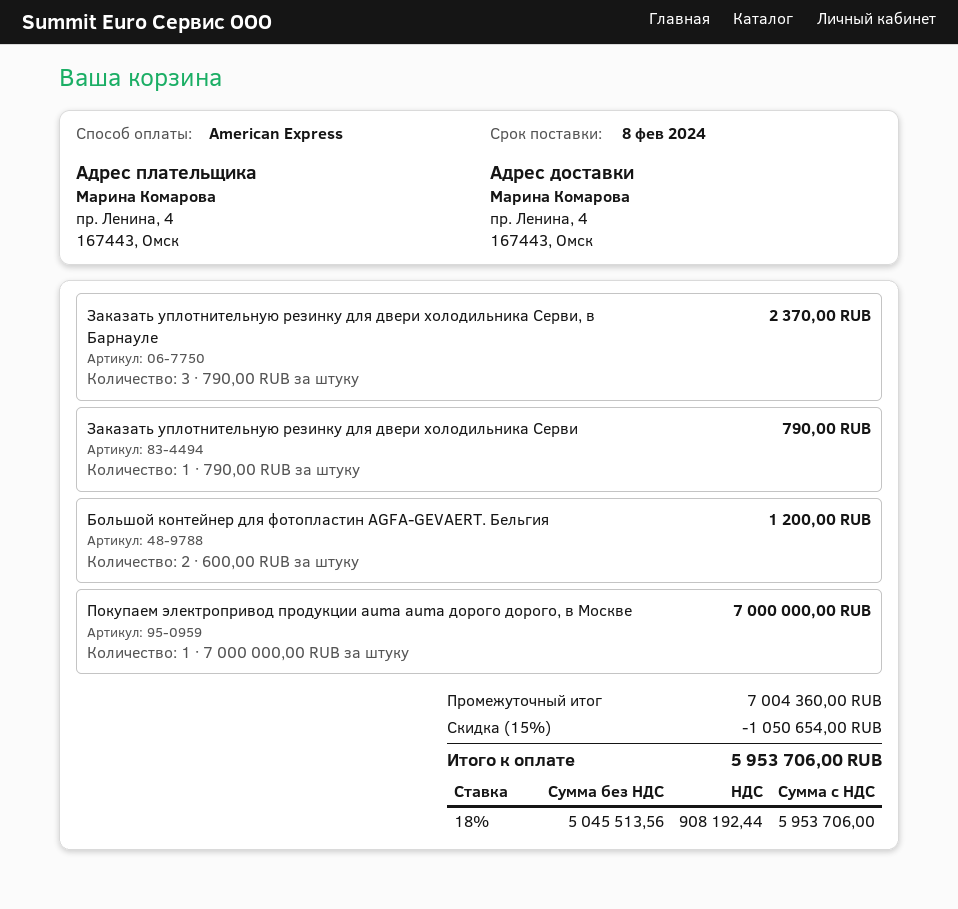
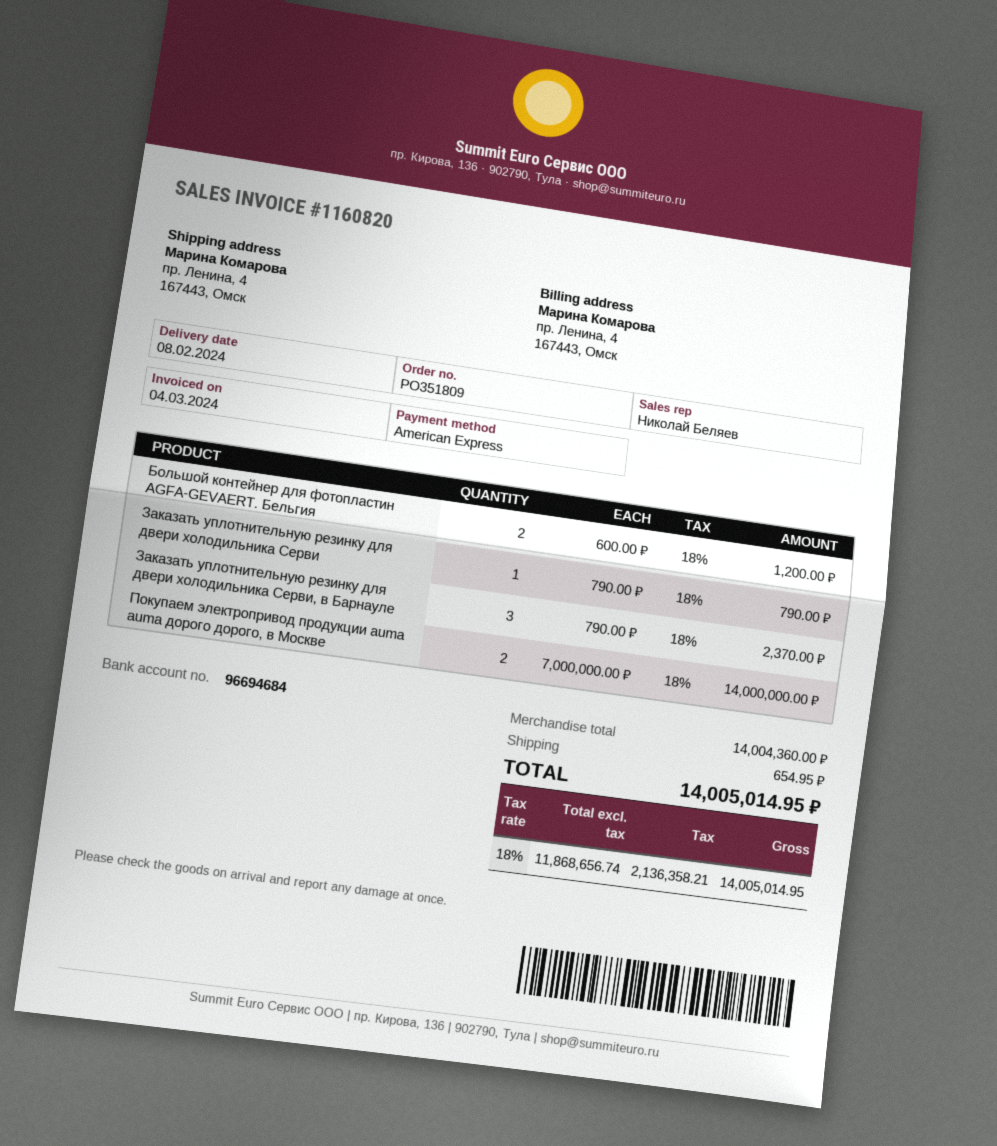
Покупаем электропривод продукции auma auma дорого дорого, в Москве: 1 x 7000000.00 = 7000000.00 -> 2 x 7000000.00 = 14000000.00
subtotal: 7004360.00 -> 14004360.00
discount: 15% = 1050654.00 -> none
shipping: none -> 654.95
net: 5045513.56 -> 11868656.74
tax: 18% = 908192.44 -> 18% = 2136358.21
total: 5953706.00 -> 14005014.95

